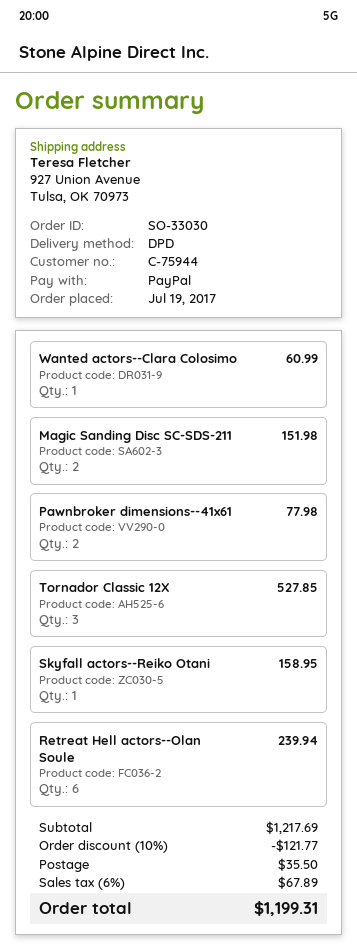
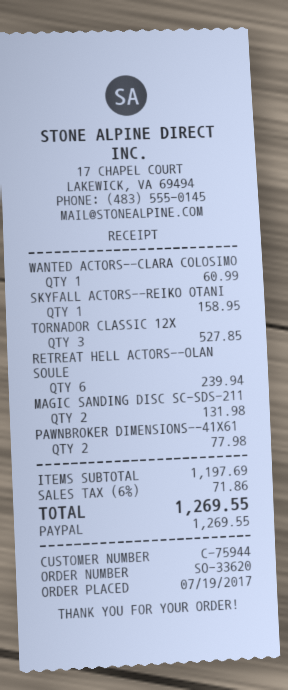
order number: SO-33030 -> SO-33620
Magic Sanding Disc SC-SDS-211: 2 for 151.98 -> 2 for 131.98
subtotal: 1217.69 -> 1197.69
discount: 10% = 121.77 -> none
shipping: 35.50 -> none
tax: 6% = 67.89 -> 6% = 71.86
total: 1199.31 -> 1269.55

